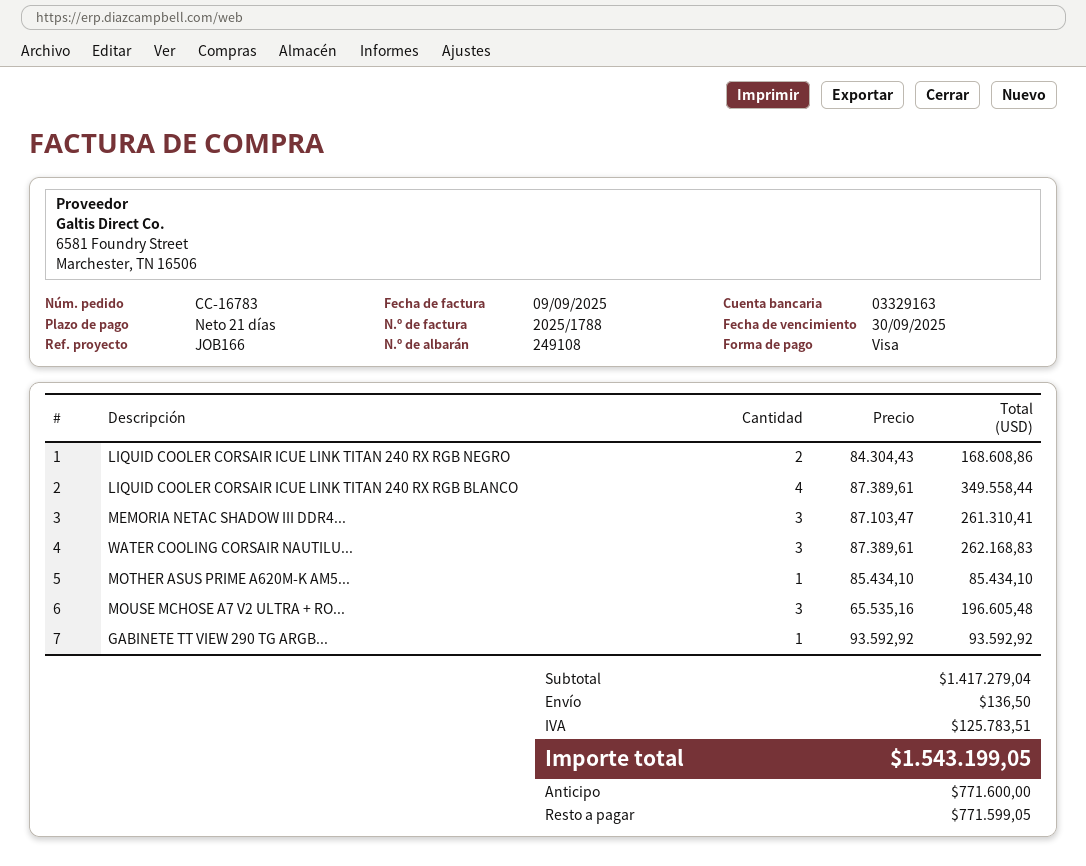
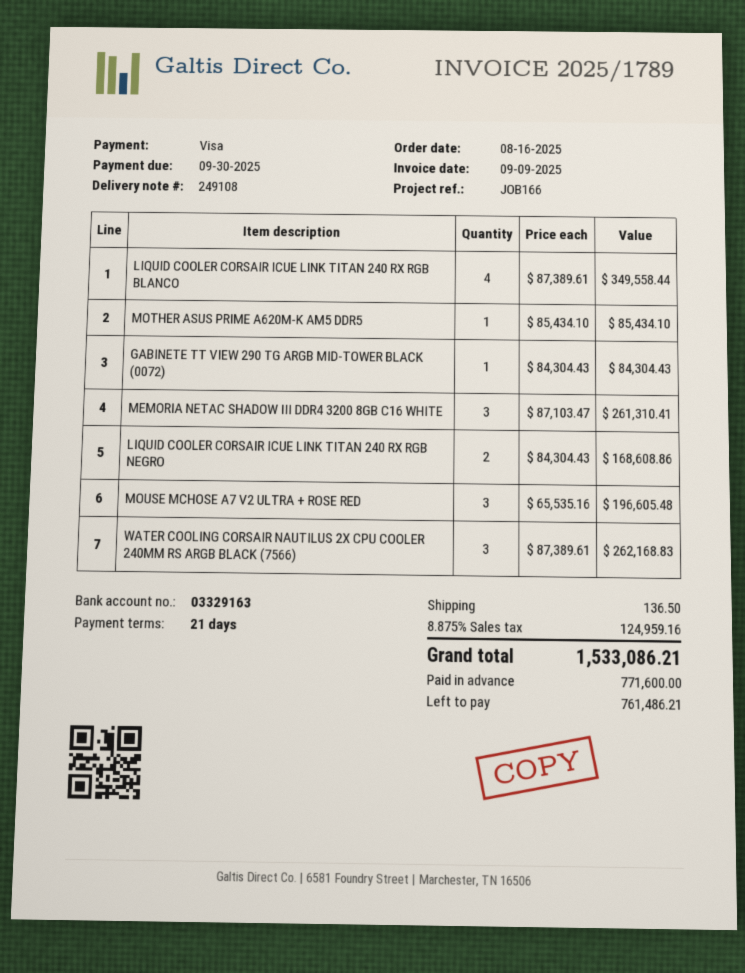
invoice number: 2025/1788 -> 2025/1789
GABINETE TT VIEW 290 TG ARGB...: 1 x 93592.92 = 93592.92 -> 1 x 84304.43 = 84304.43
tax: 125783.51 -> 124959.16
total: 1543199.05 -> 1533086.21
balance: 771599.05 -> 761486.21

